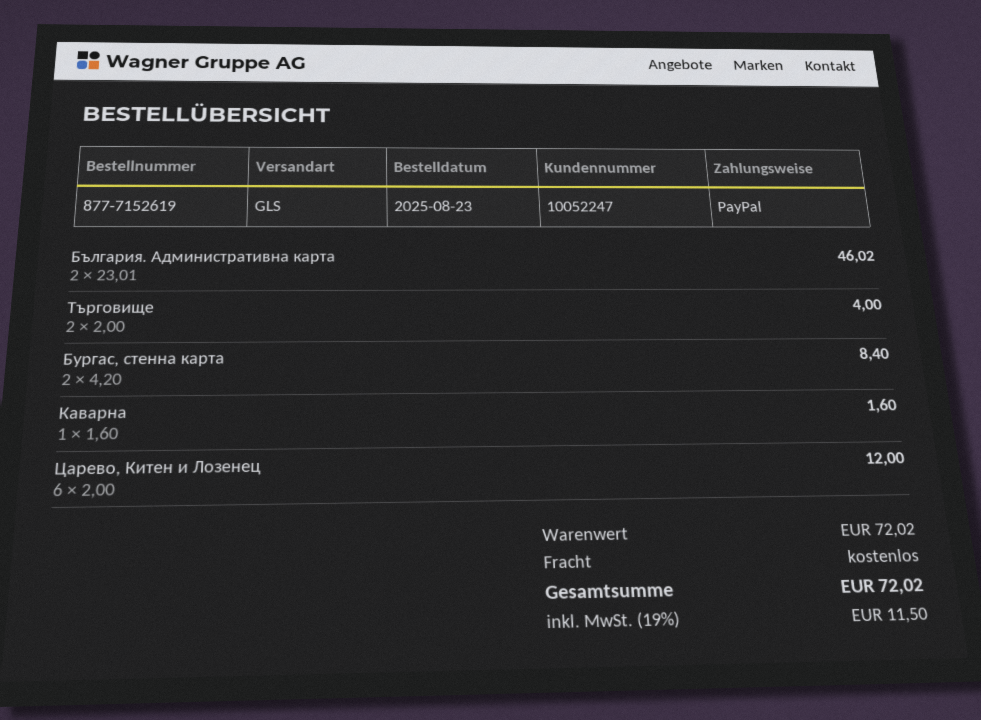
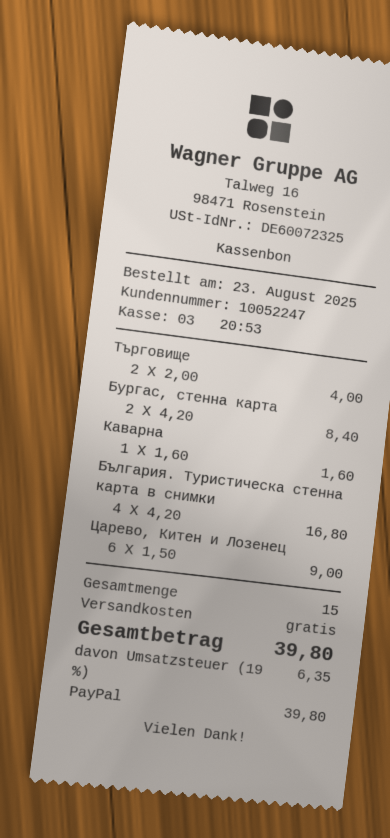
България. Административна карта: 2 x 23.01 = 46.02 -> none
Царево, Китен и Лозенец: 6 x 2.00 = 12.00 -> 6 x 1.50 = 9.00
България. Туристическа стенна карта в снимки: none -> 4 x 4.20 = 16.80
tax: 19% = 11.50 -> 19% = 6.35
total: 72.02 -> 39.80

